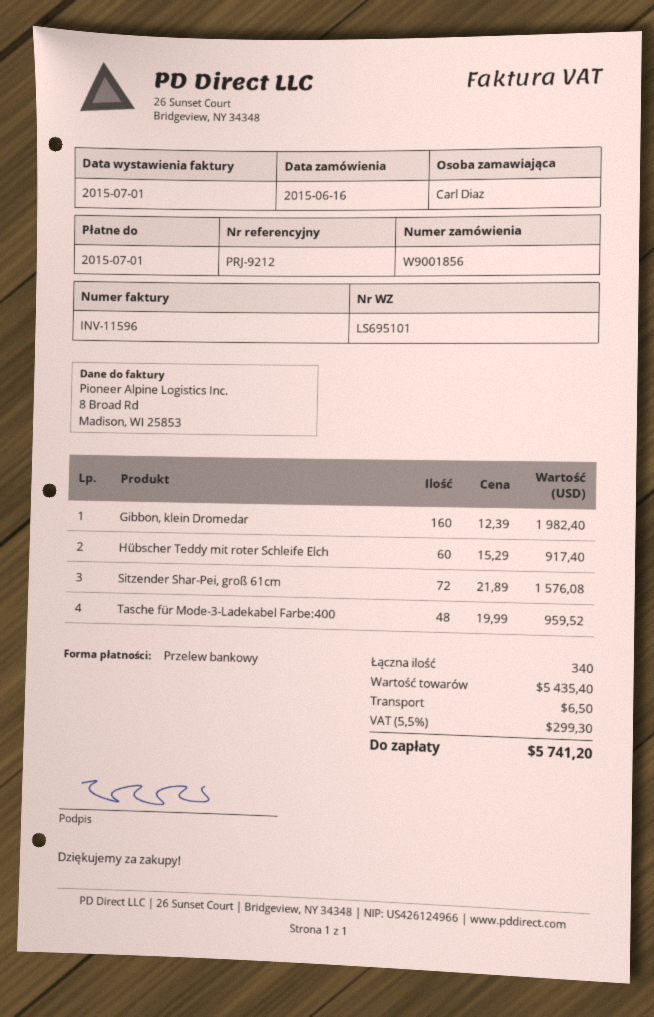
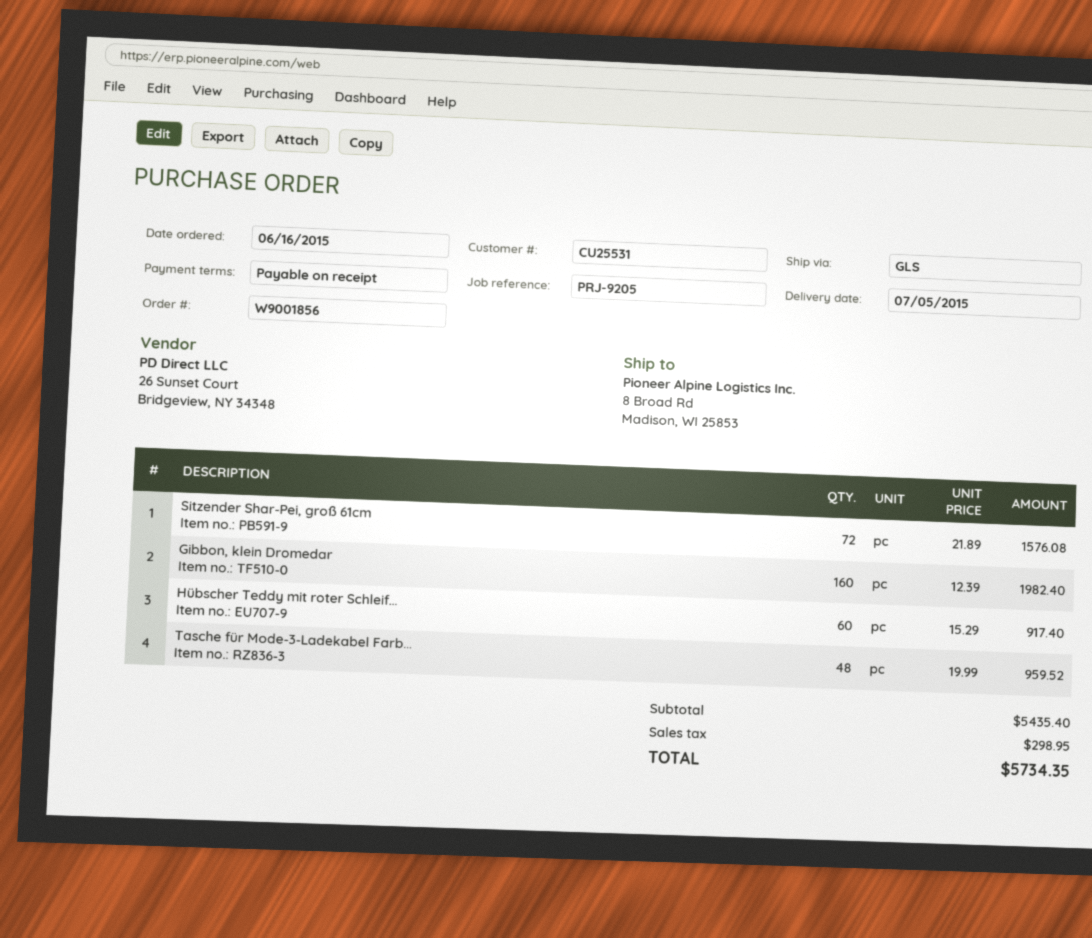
reference: PRJ-9212 -> PRJ-9205
shipping: 6.50 -> none
tax: 299.30 -> 298.95
total: 5741.20 -> 5734.35

